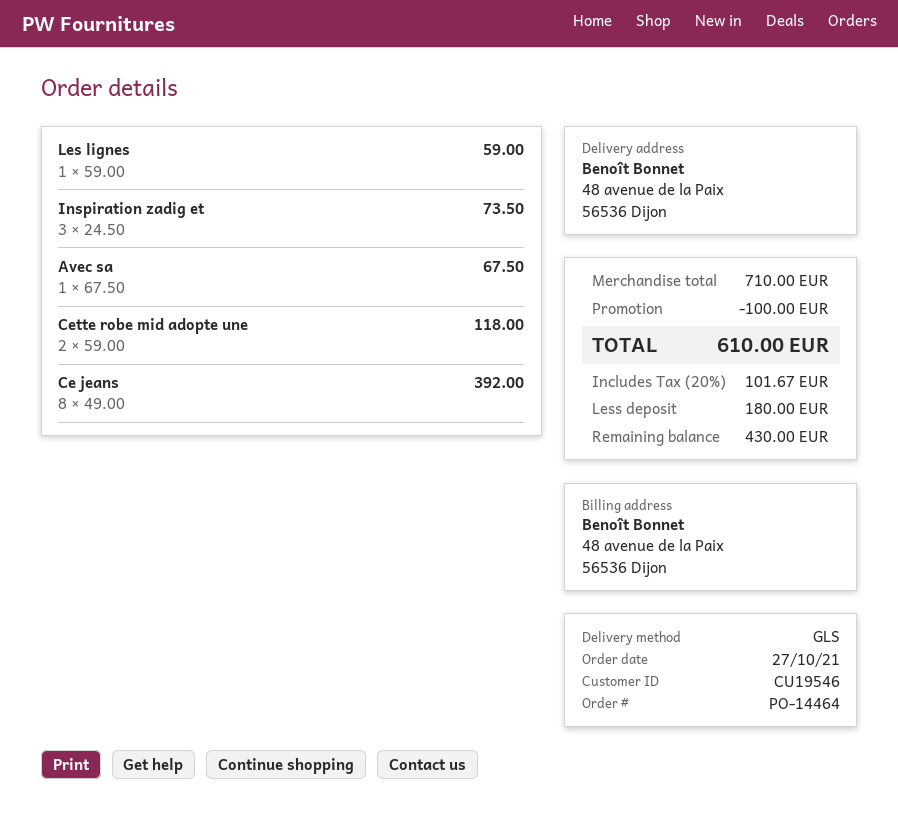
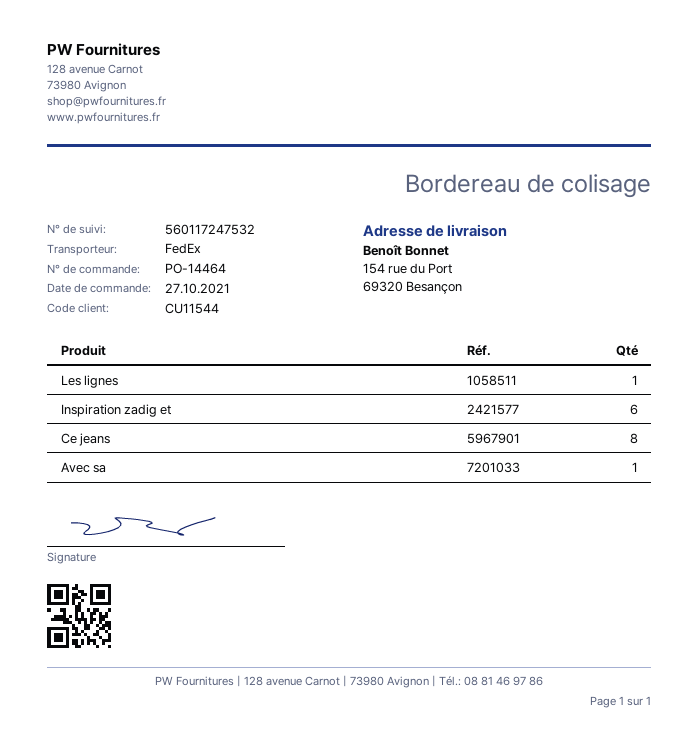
customer number: CU19546 -> CU11544
shipping method: GLS -> FedEx
ship to: 48 avenue de la Paix, 56536 Dijon -> 154 rue du Port, 69320 Besançon
Inspiration zadig et: 3 -> 6
Cette robe mid adopte une: 2 -> none

